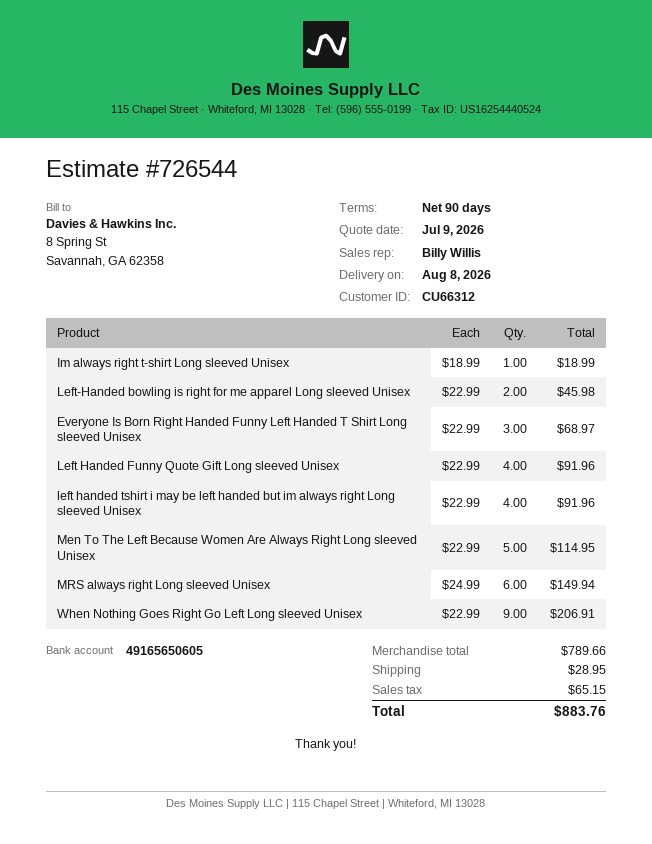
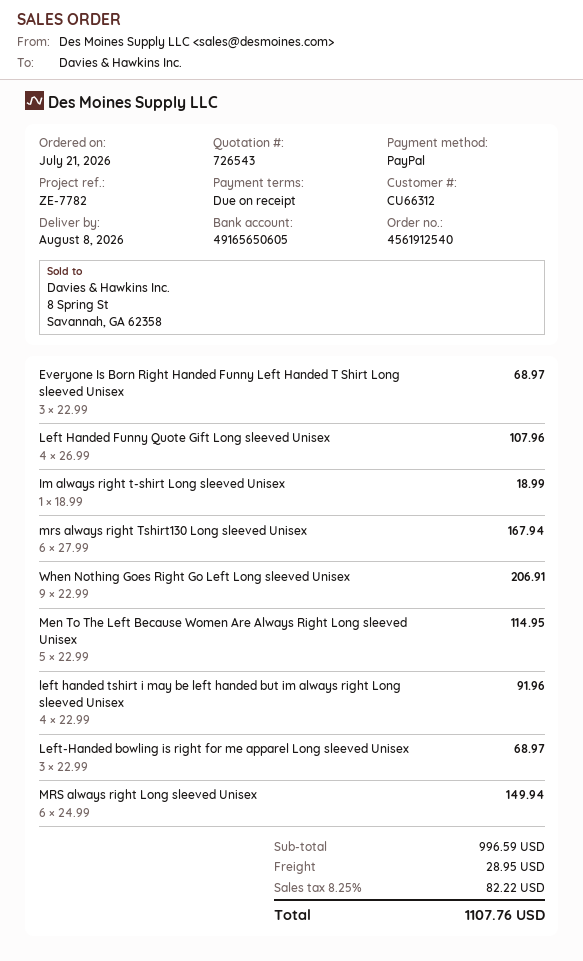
quote number: 726544 -> 726543
payment terms: 90 days -> on receipt
Left-Handed bowling is right for me apparel Long sleeved Unisex: 2 x 22.99 = 45.98 -> 3 x 22.99 = 68.97
Left Handed Funny Quote Gift Long sleeved Unisex: 4 x 22.99 = 91.96 -> 4 x 26.99 = 107.96
mrs always right Tshirt130 Long sleeved Unisex: none -> 6 x 27.99 = 167.94
subtotal: 789.66 -> 996.59
tax: 65.15 -> 82.22
total: 883.76 -> 1107.76

